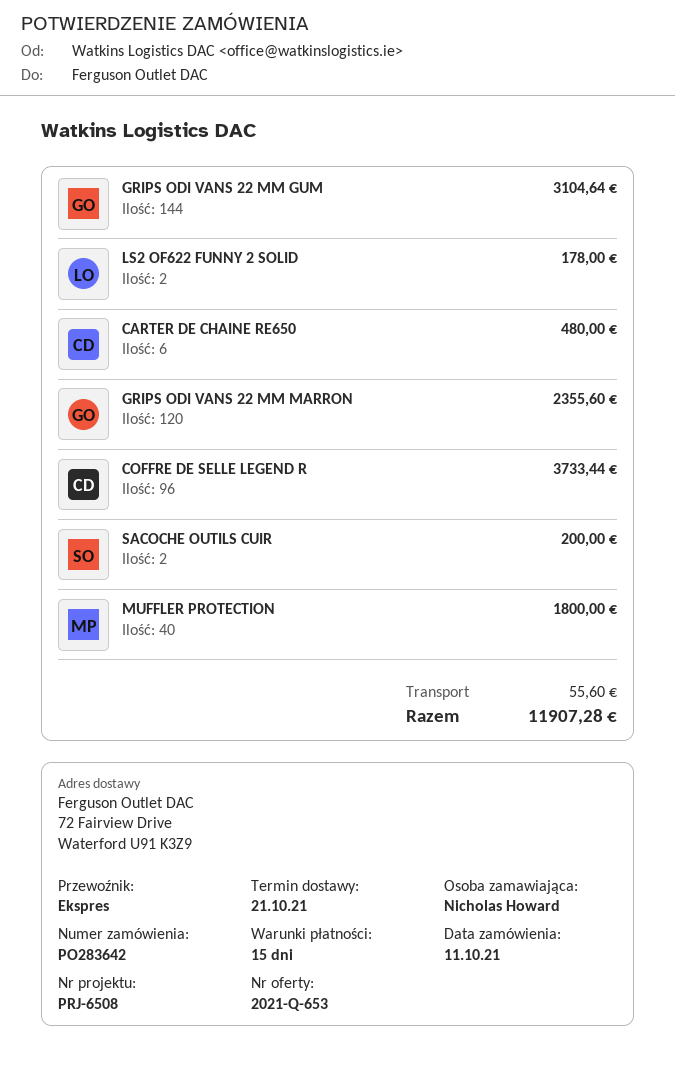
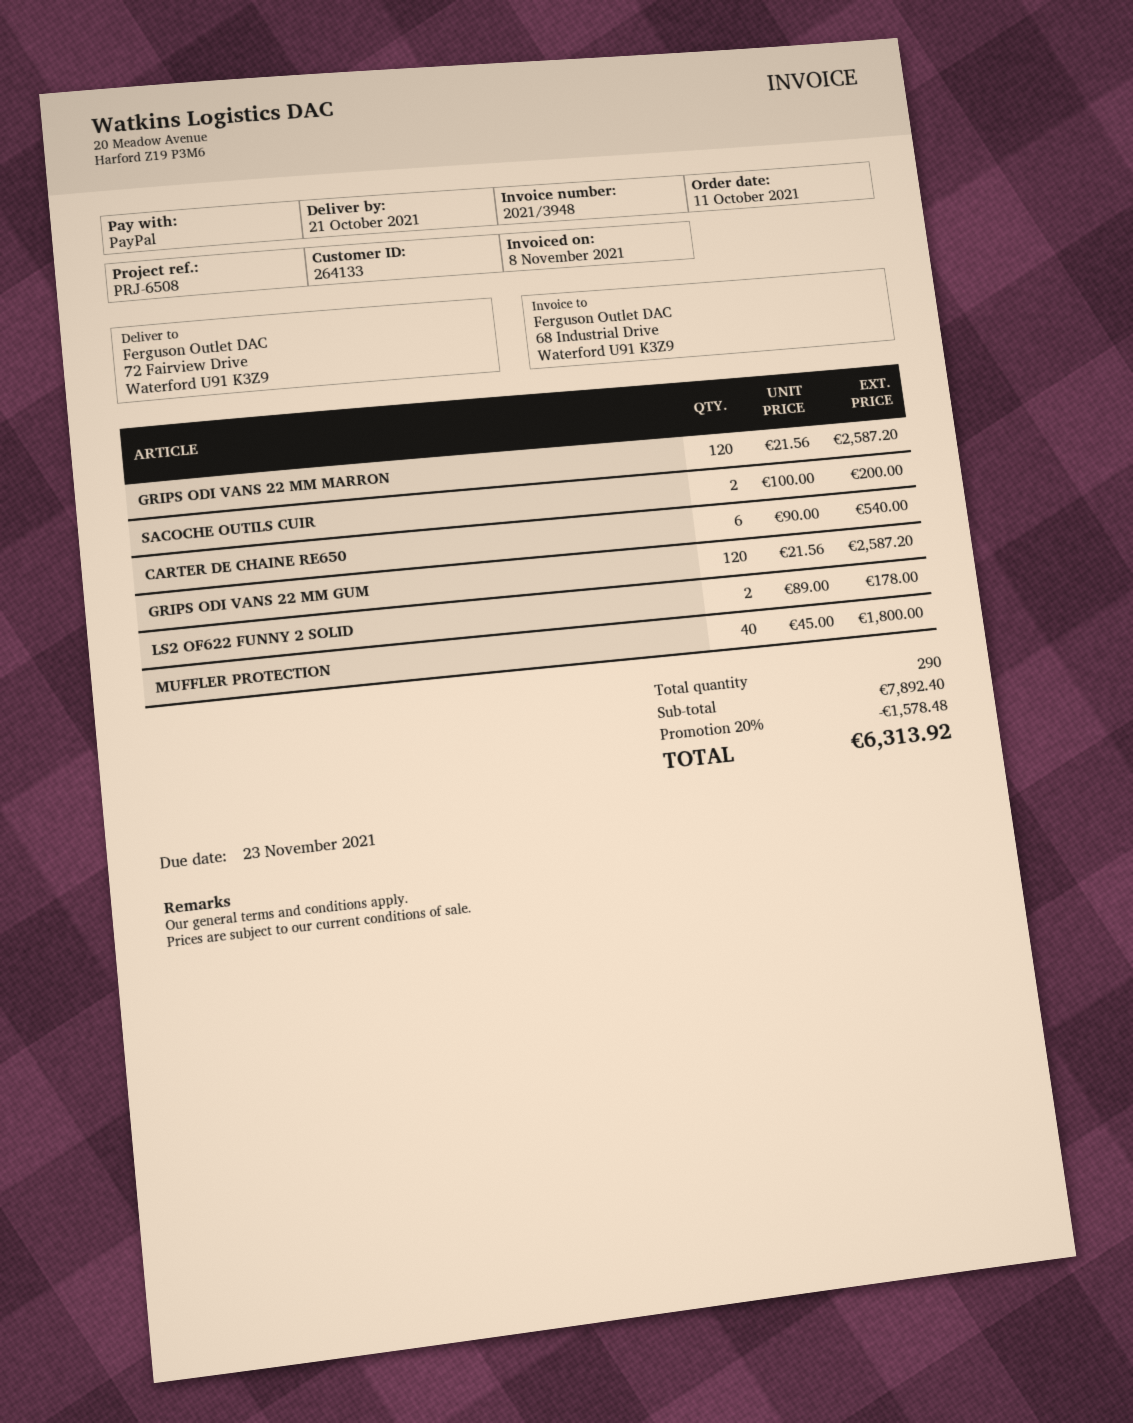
GRIPS ODI VANS 22 MM GUM: 144 for 3104.64 -> 120 for 2587.20
CARTER DE CHAINE RE650: 6 for 480.00 -> 6 for 540.00
GRIPS ODI VANS 22 MM MARRON: 120 for 2355.60 -> 120 for 2587.20
COFFRE DE SELLE LEGEND R: 96 for 3733.44 -> none
discount: none -> 20% = 1578.48
shipping: 55.60 -> none
total: 11907.28 -> 6313.92

